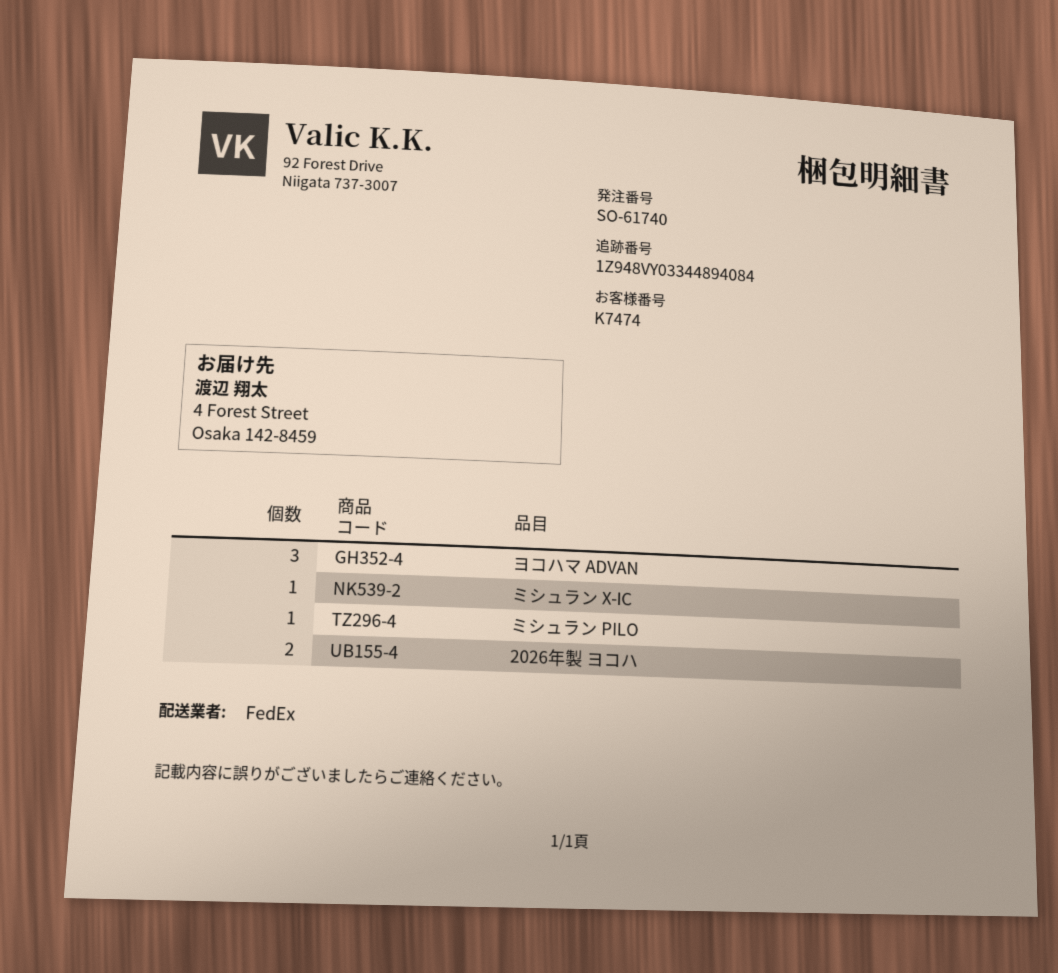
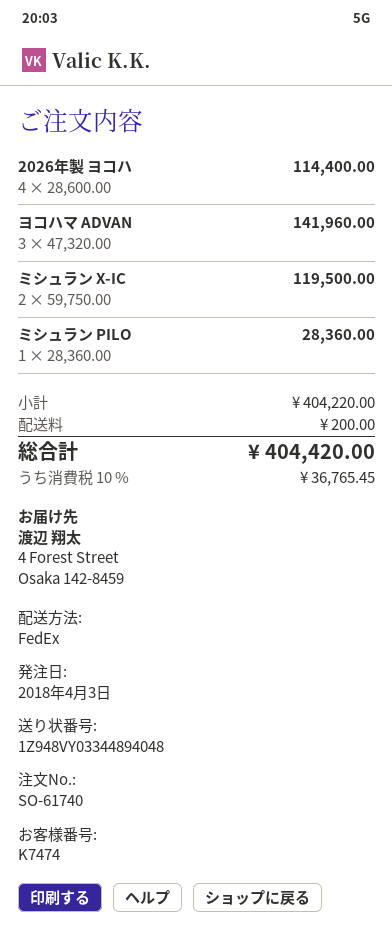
tracking number: 1Z948VY03344894084 -> 1Z948VY03344894048
ミシュラン X-IC: 1 -> 2
2026年製 ヨコハ: 2 -> 4

